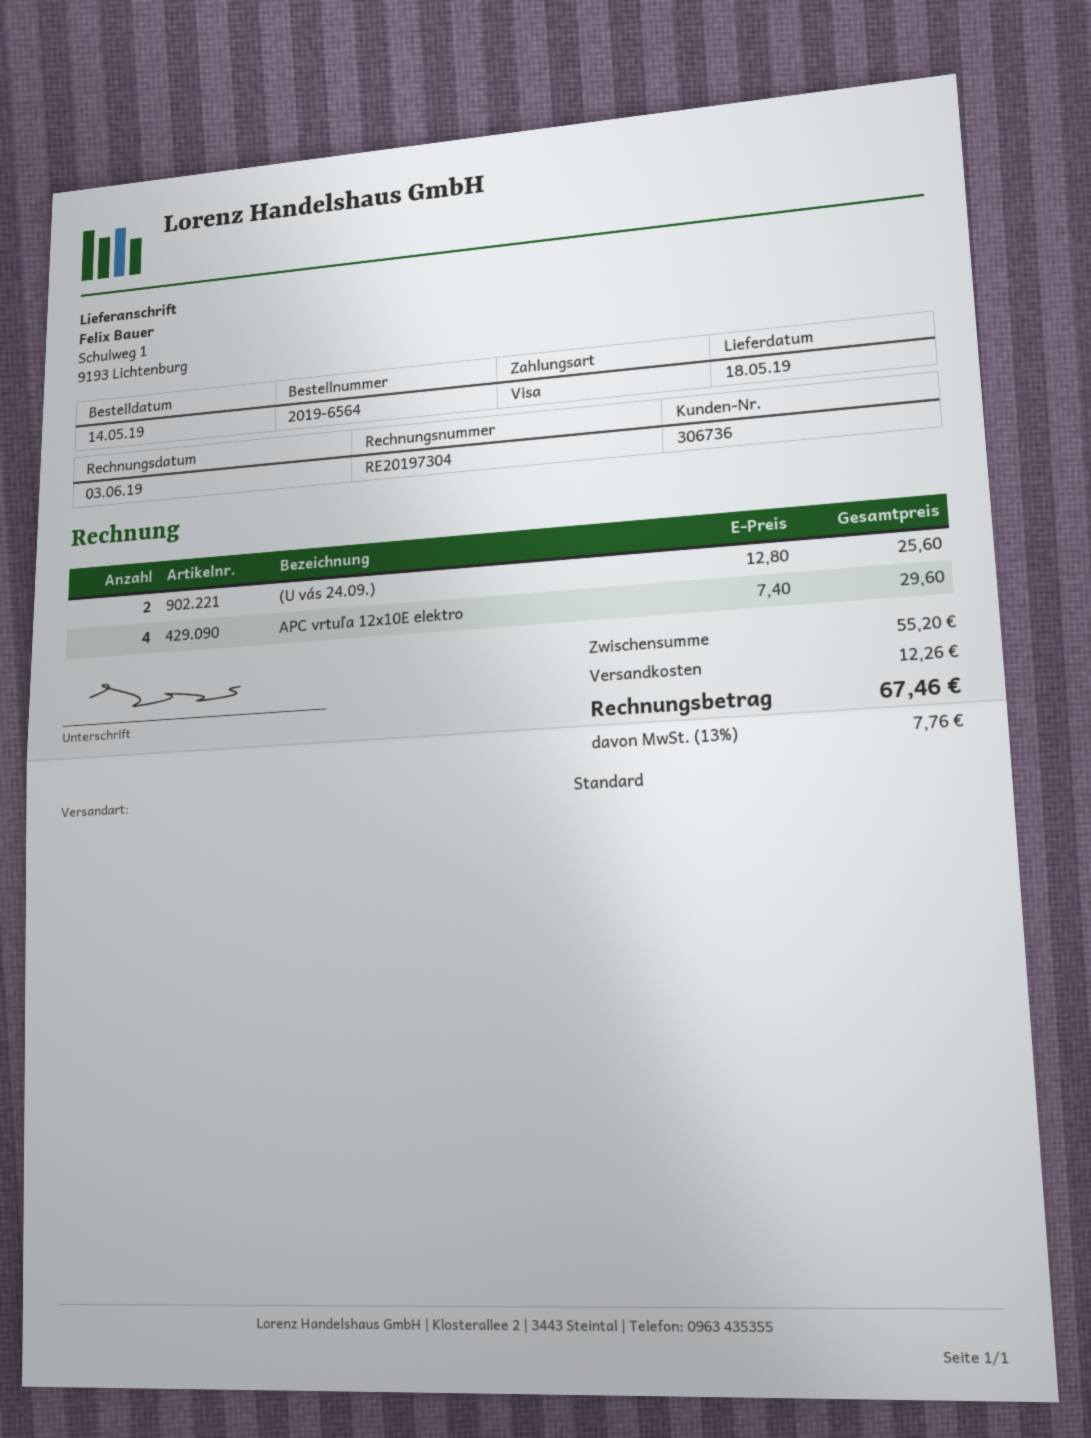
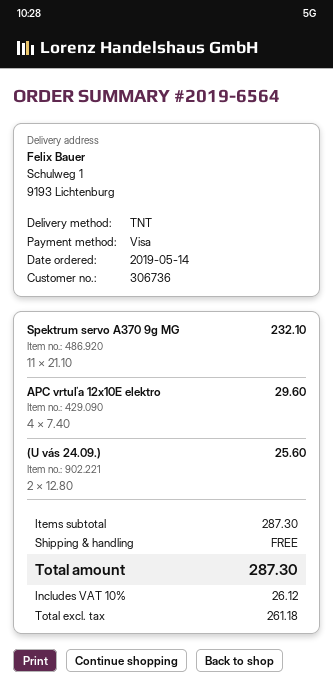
shipping method: standard -> TNT
Spektrum servo A370 9g MG: none -> 11 x 21.10 = 232.10
subtotal: 55.20 -> 287.30
shipping: 12.26 -> 0.00
tax: 13% = 7.76 -> 10% = 26.12
total: 67.46 -> 287.30

